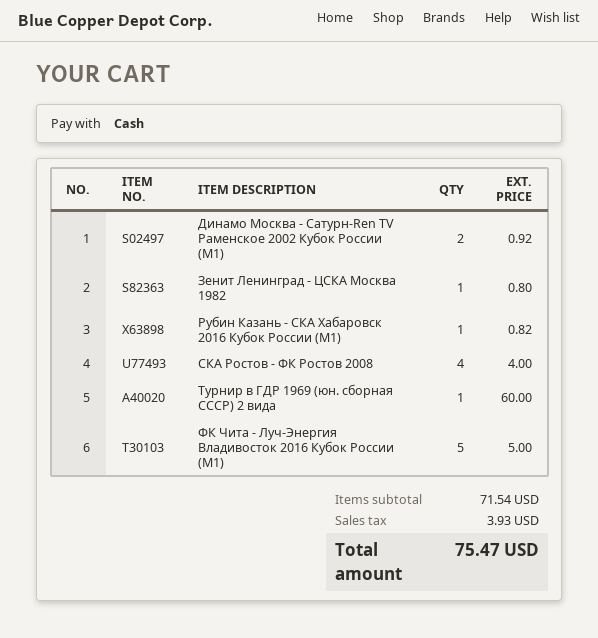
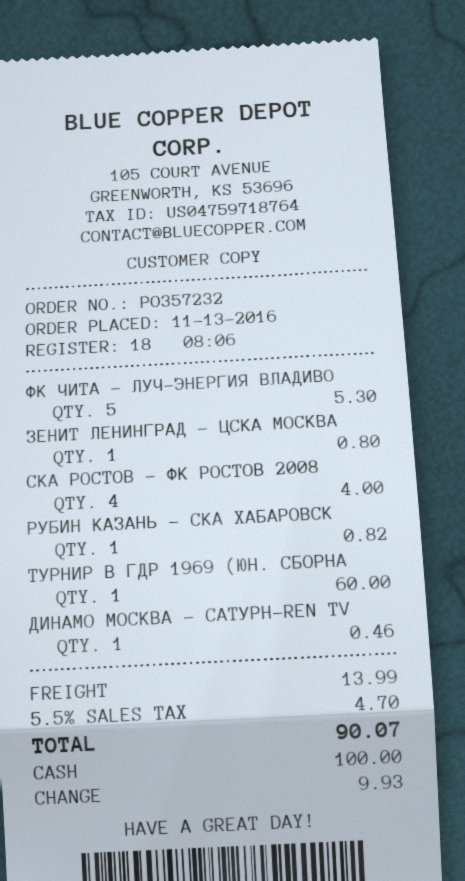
Динамо Москва - Сатурн-Ren TV Раменское 2002 Кубок России (М1): 2 for 0.92 -> 1 for 0.46
ФК Чита - Луч-Энергия Владивосток 2016 Кубок России (М1): 5 for 5.00 -> 5 for 5.30
shipping: none -> 13.99
tax: 3.93 -> 4.70
total: 75.47 -> 90.07

